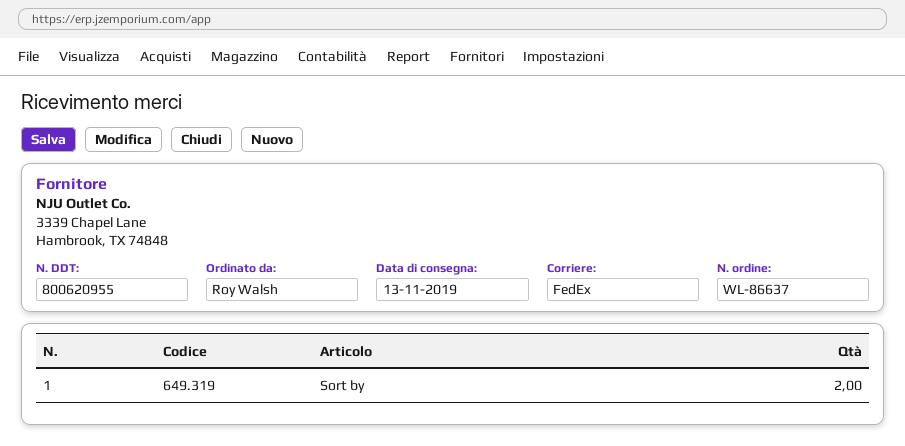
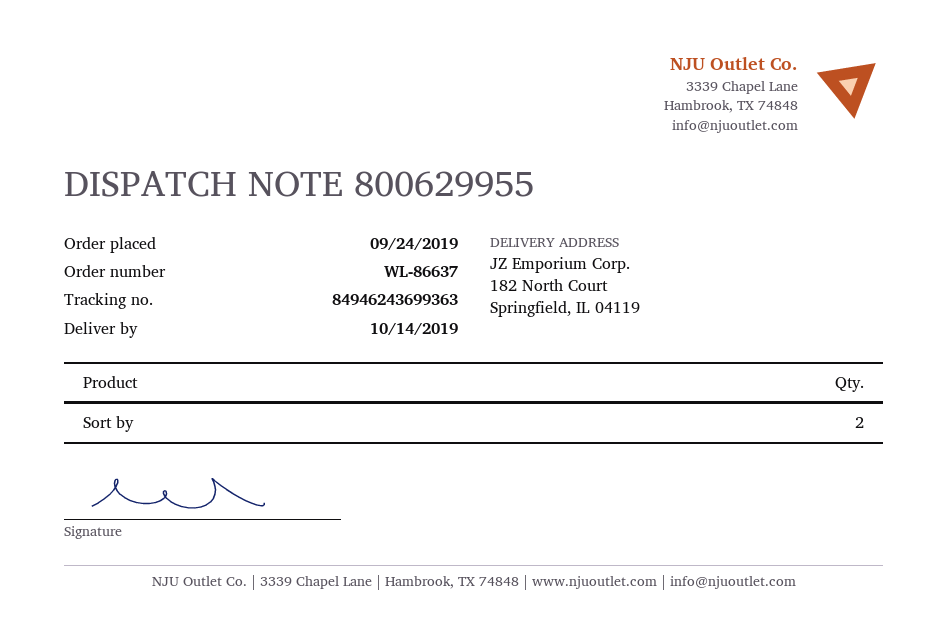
delivery note number: 800620955 -> 800629955
delivery date: 2019-11-13 -> 2019-10-14

